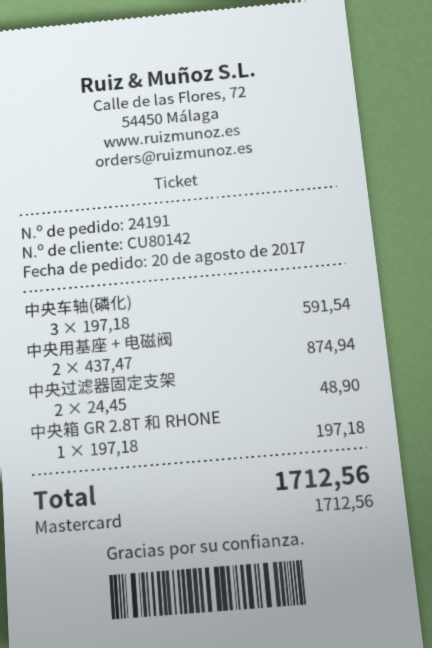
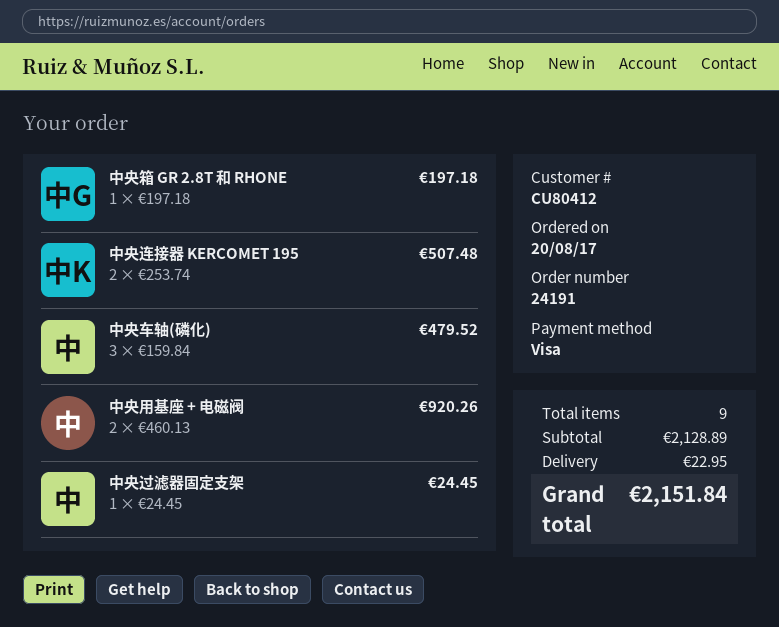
customer number: CU80142 -> CU80412
payment method: Mastercard -> Visa
中央车轴(磷化): 3 x 197.18 = 591.54 -> 3 x 159.84 = 479.52
中央用基座 + 电磁阀: 2 x 437.47 = 874.94 -> 2 x 460.13 = 920.26
中央过滤器固定支架: 2 x 24.45 = 48.90 -> 1 x 24.45 = 24.45
中央连接器 KERCOMET 195: none -> 2 x 253.74 = 507.48
shipping: none -> 22.95
total: 1712.56 -> 2151.84

